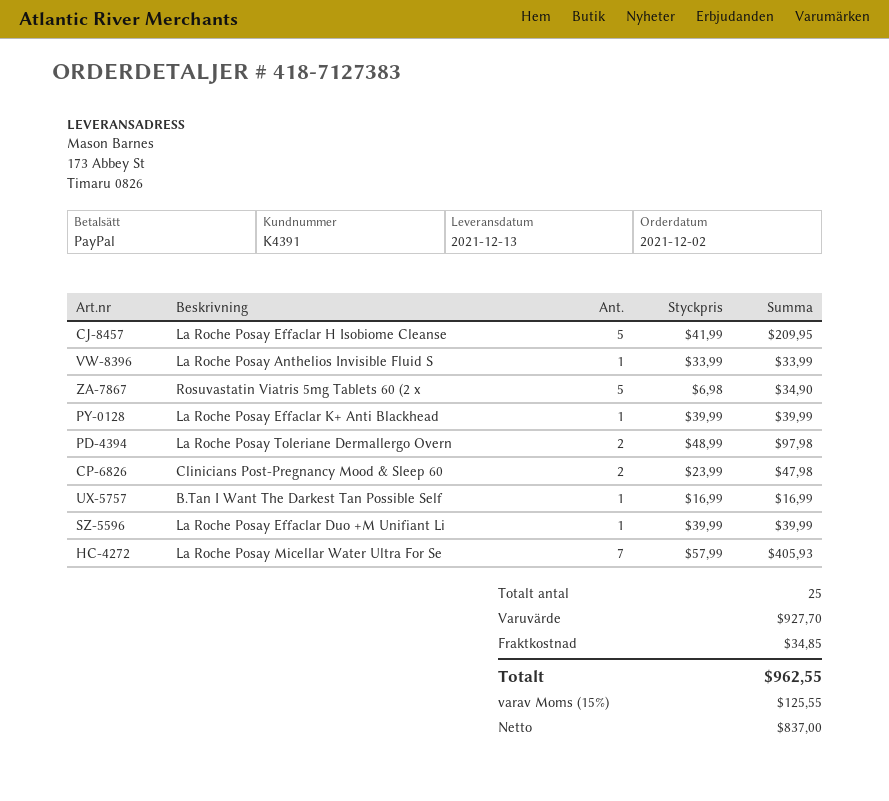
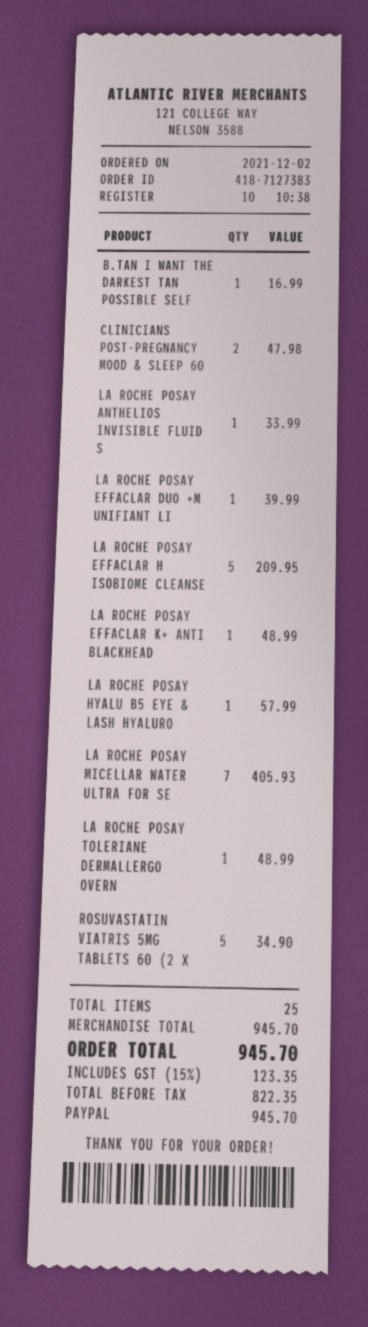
La Roche Posay Effaclar K+ Anti Blackhead: 1 for 39.99 -> 1 for 48.99
La Roche Posay Toleriane Dermallergo Overn: 2 for 97.98 -> 1 for 48.99
LA ROCHE POSAY HYALU B5 EYE & LASH HYALURO: none -> 1 for 57.99
subtotal: 927.70 -> 945.70
shipping: 34.85 -> none
net: 837.00 -> 822.35
tax: 15% = 125.55 -> 15% = 123.35
total: 962.55 -> 945.70

